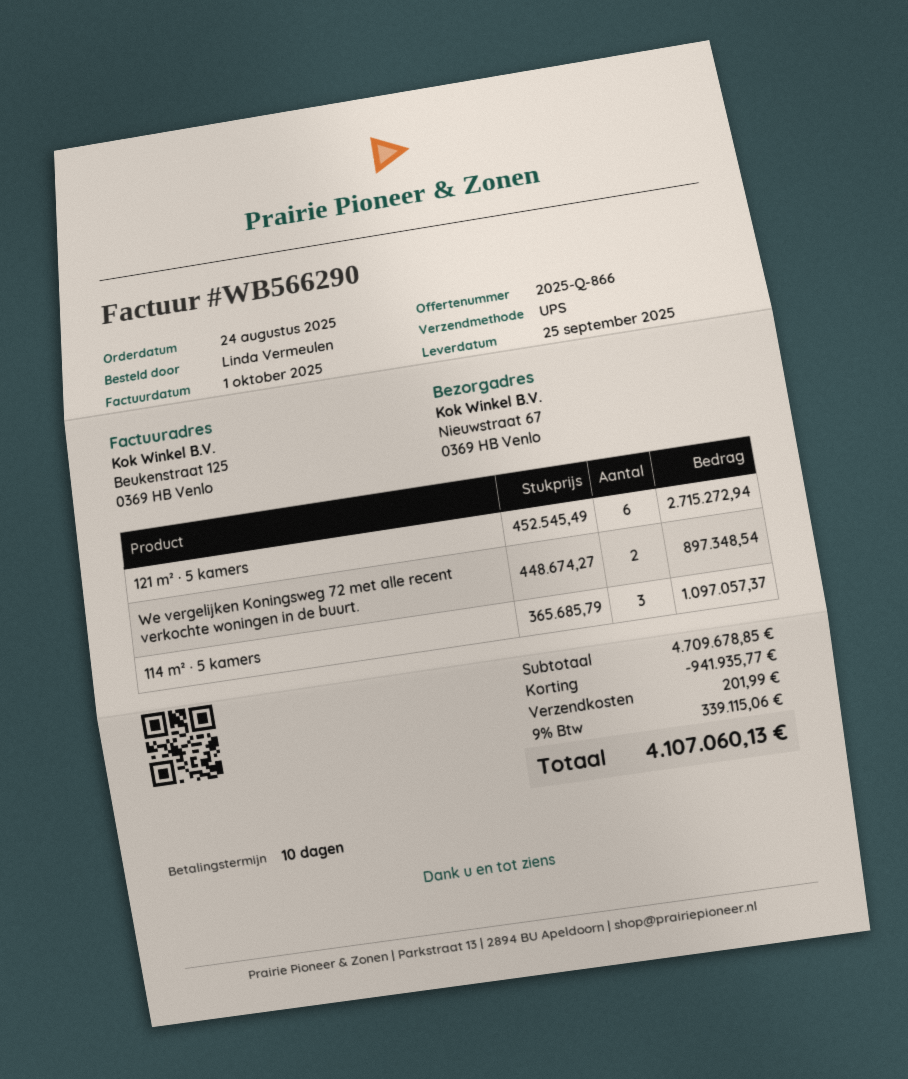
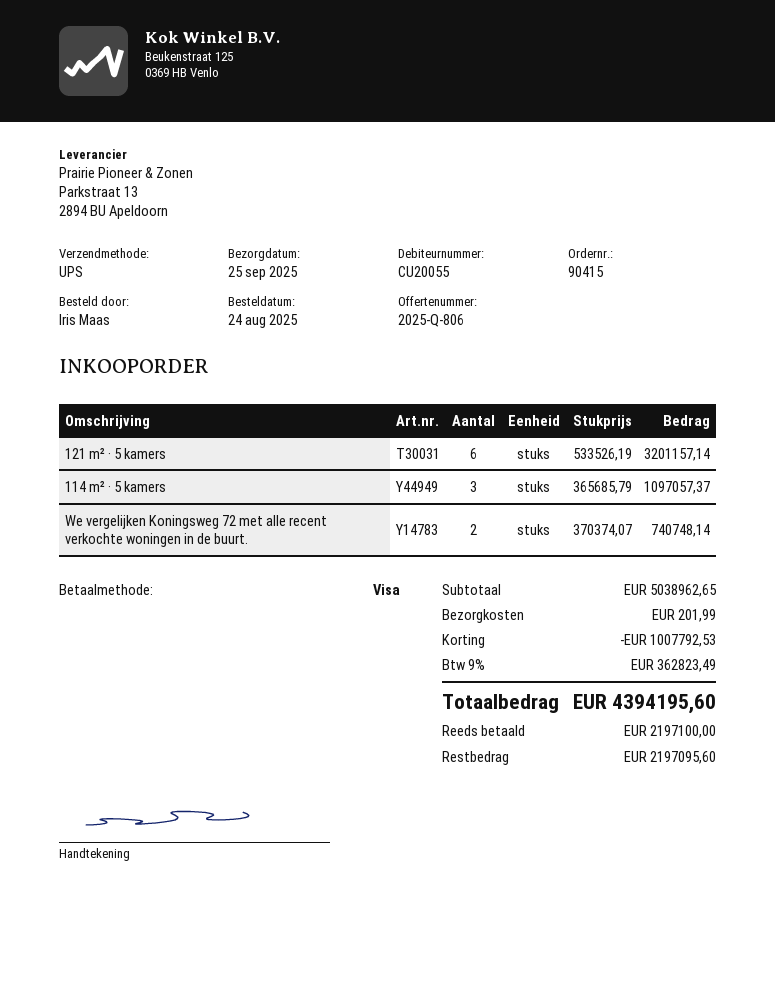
quote number: 2025-Q-866 -> 2025-Q-806
ordered by: Linda Vermeulen -> Iris Maas
121 m² · 5 kamers: 6 x 452545.49 = 2715272.94 -> 6 x 533526.19 = 3201157.14
We vergelijken Koningsweg 72 met alle recent verkochte woningen in de buurt.: 2 x 448674.27 = 897348.54 -> 2 x 370374.07 = 740748.14
subtotal: 4709678.85 -> 5038962.65
discount: 941935.77 -> 1007792.53
tax: 9% = 339115.06 -> 9% = 362823.49
total: 4107060.13 -> 4394195.60

